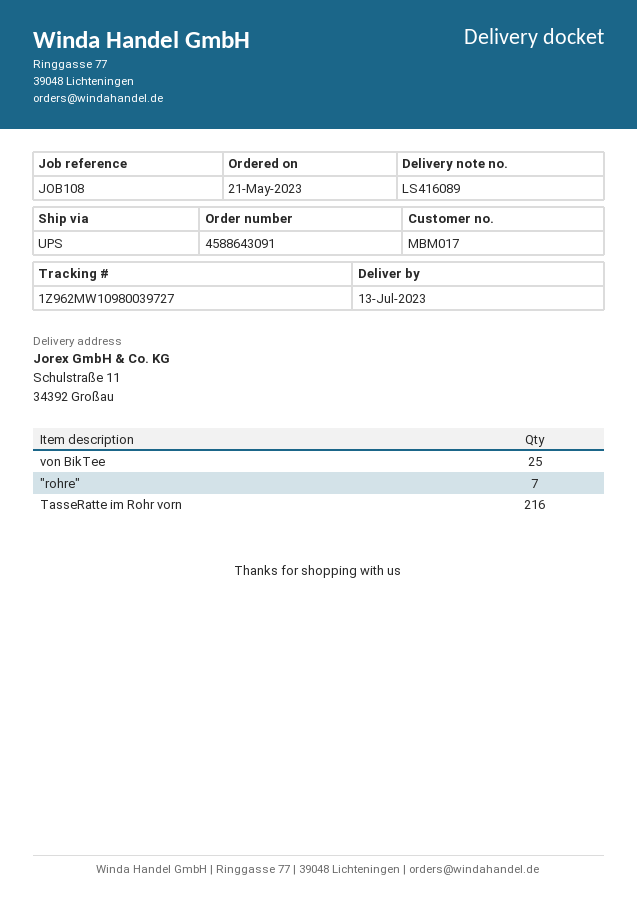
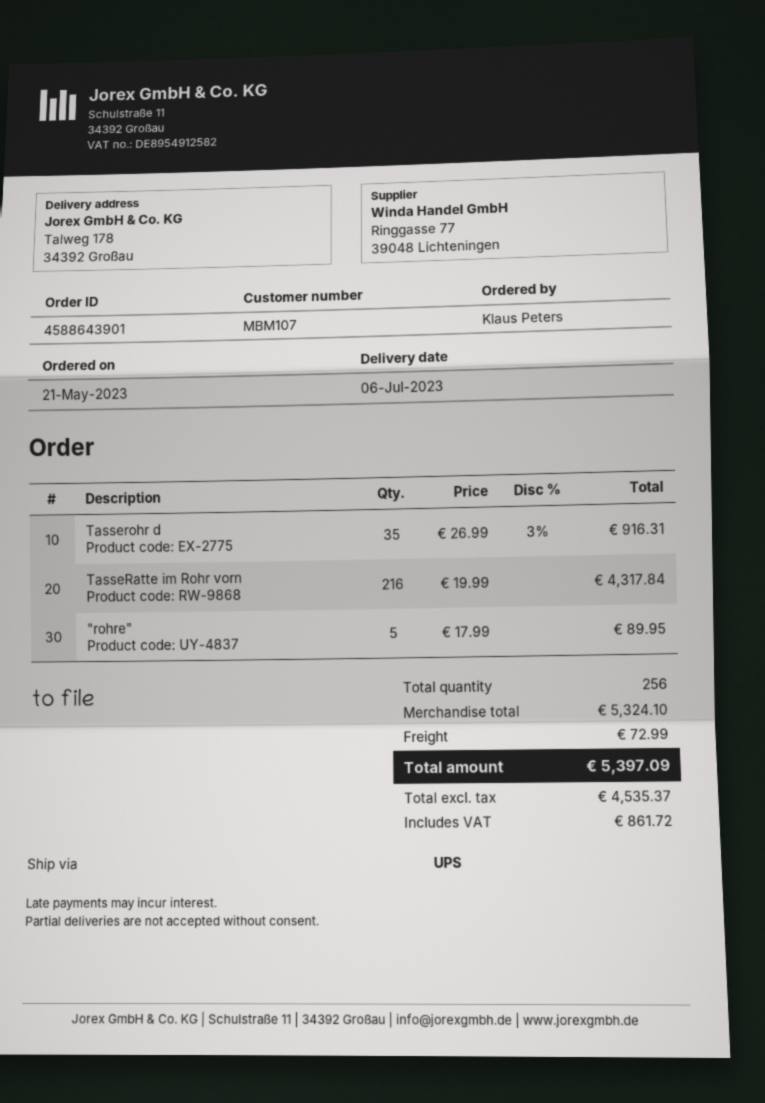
order number: 4588643091 -> 4588643901
delivery date: 2023-07-13 -> 2023-07-06
customer number: MBM017 -> MBM107
ship to: Schulstraße 11, 34392 Großau -> Talweg 178, 34392 Großau
von BikTee: 25 -> none
"rohre": 7 -> 5
Tasserohr d: none -> 35

